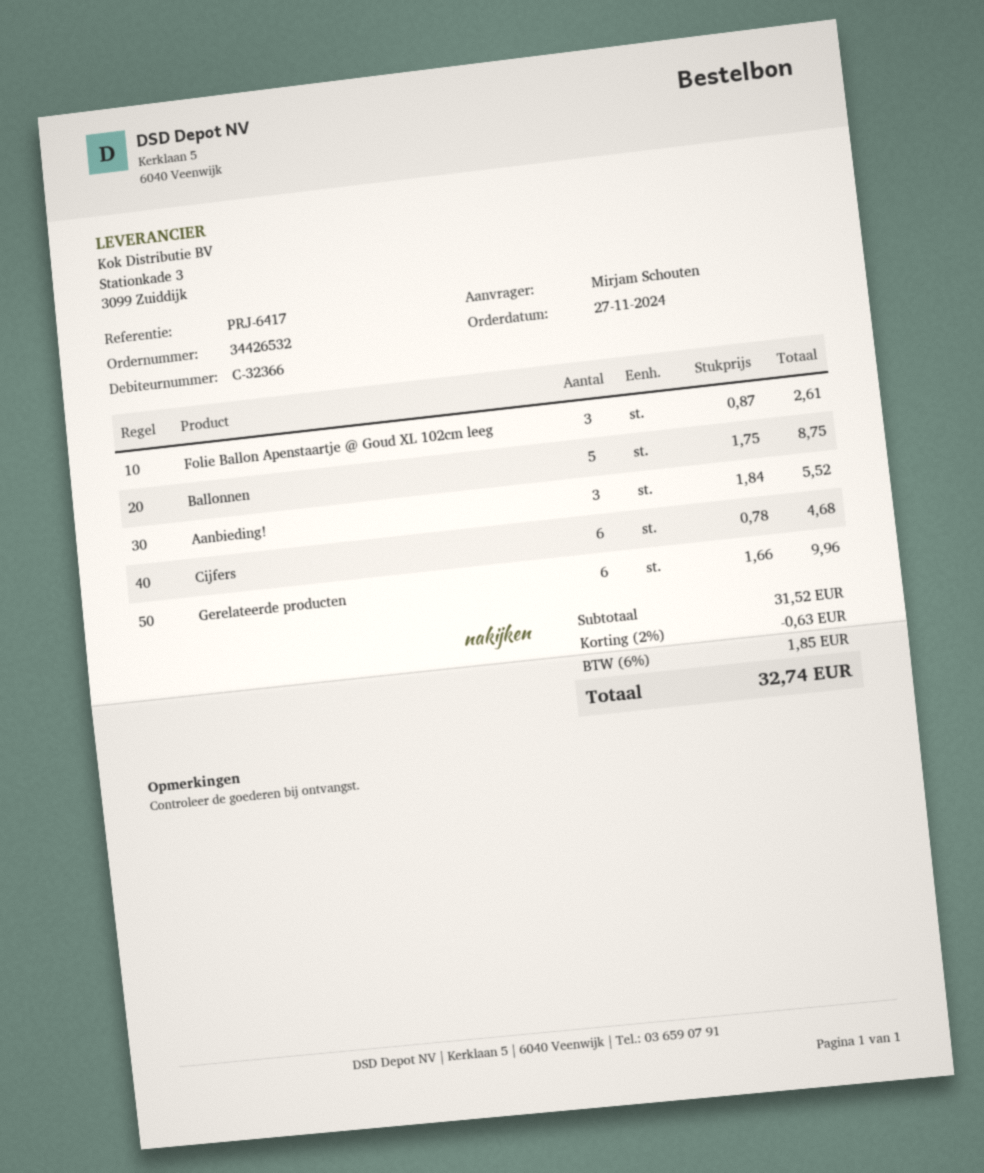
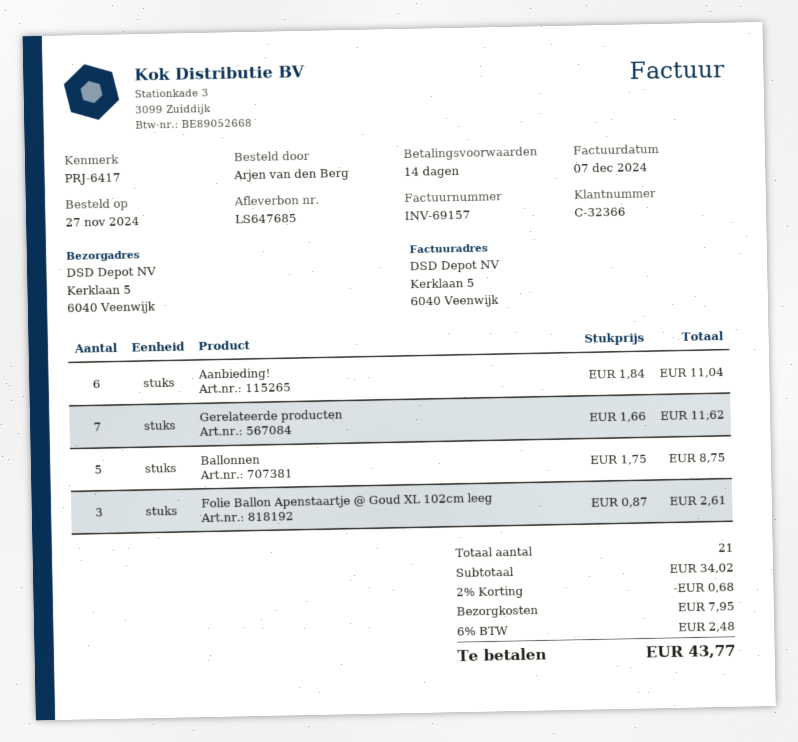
ordered by: Mirjam Schouten -> Arjen van den Berg
Aanbieding!: 3 x 1.84 = 5.52 -> 6 x 1.84 = 11.04
Cijfers: 6 x 0.78 = 4.68 -> none
Gerelateerde producten: 6 x 1.66 = 9.96 -> 7 x 1.66 = 11.62
subtotal: 31.52 -> 34.02
discount: 2% = 0.63 -> 2% = 0.68
shipping: none -> 7.95
tax: 6% = 1.85 -> 6% = 2.48
total: 32.74 -> 43.77

